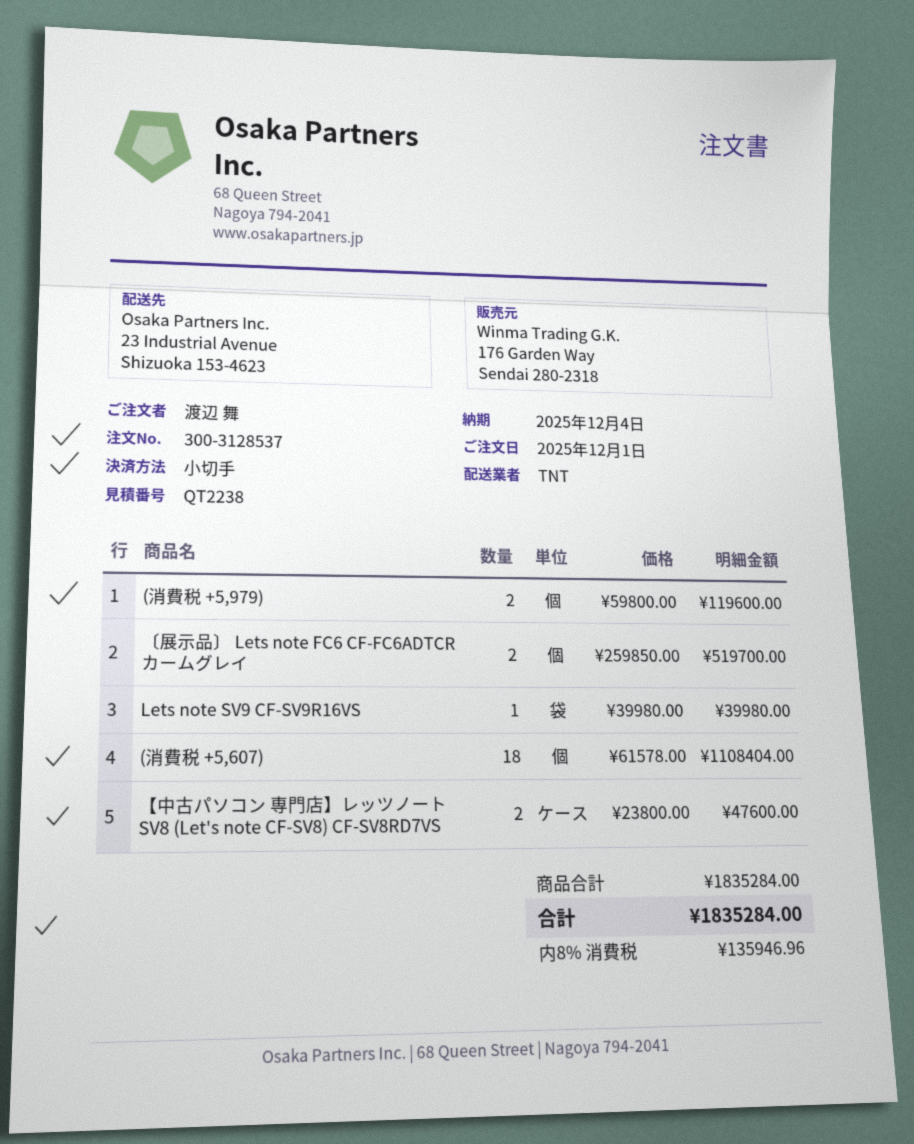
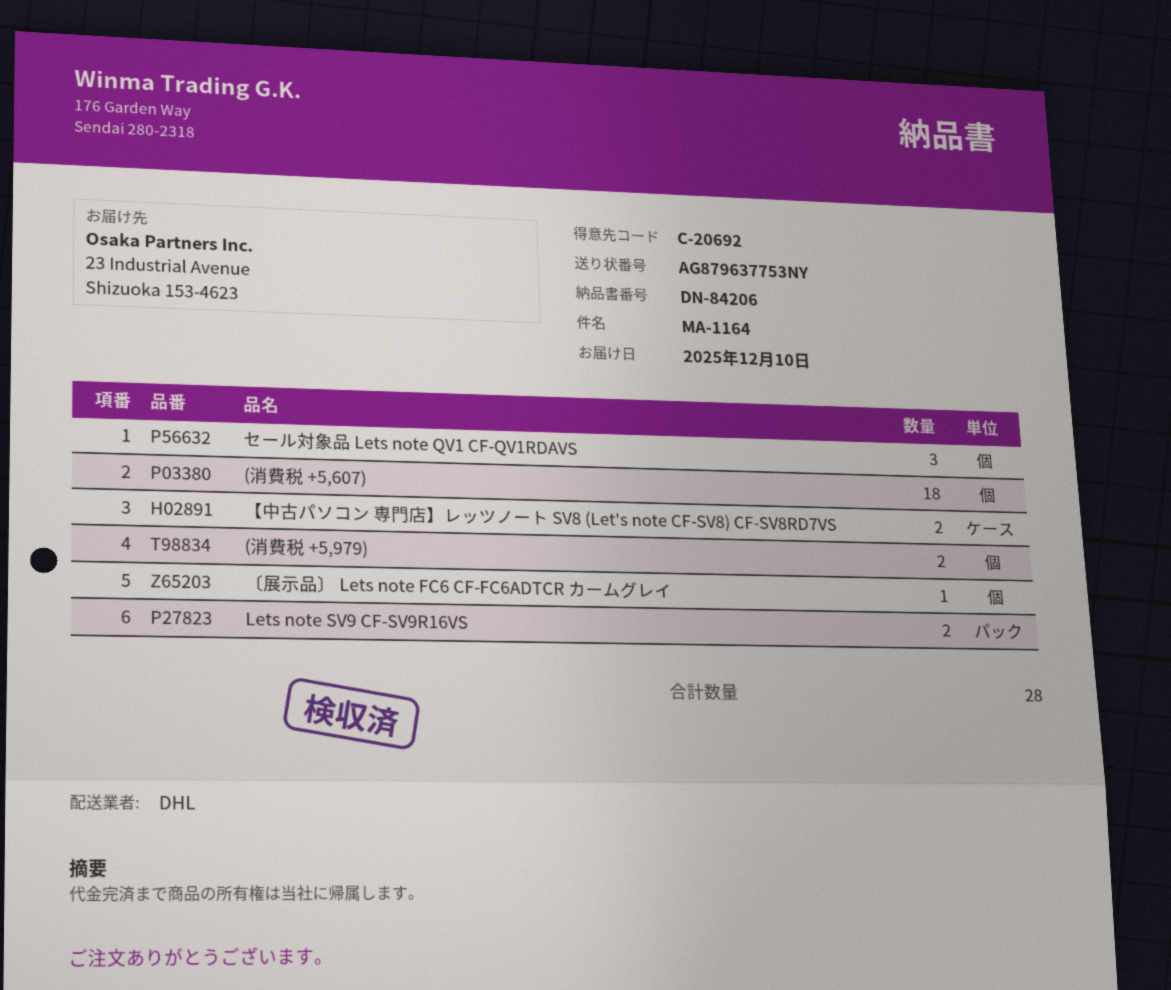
delivery date: 2025-12-04 -> 2025-12-10
shipping method: TNT -> DHL
〔展示品〕 Lets note FC6 CF-FC6ADTCR カームグレイ: 2 -> 1
Lets note SV9 CF-SV9R16VS: 1 -> 2
セール対象品 Lets note QV1 CF-QV1RDAVS: none -> 3

